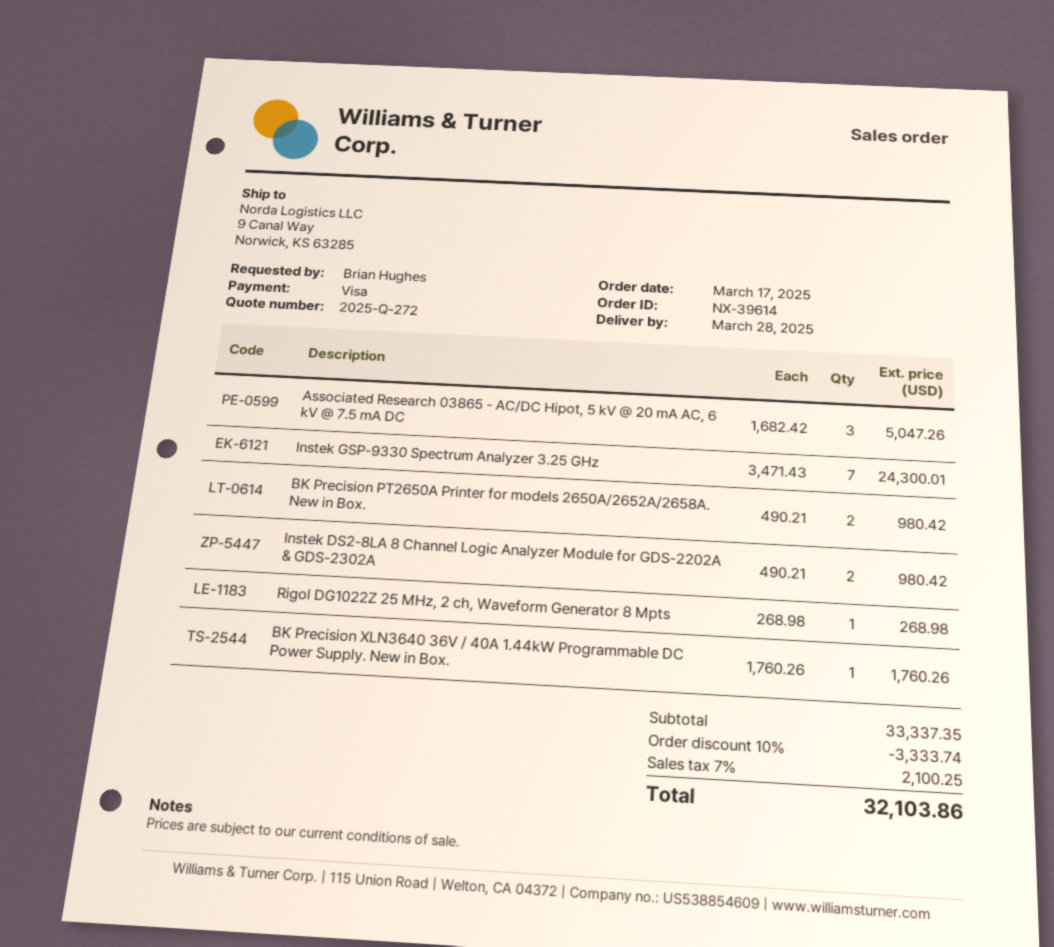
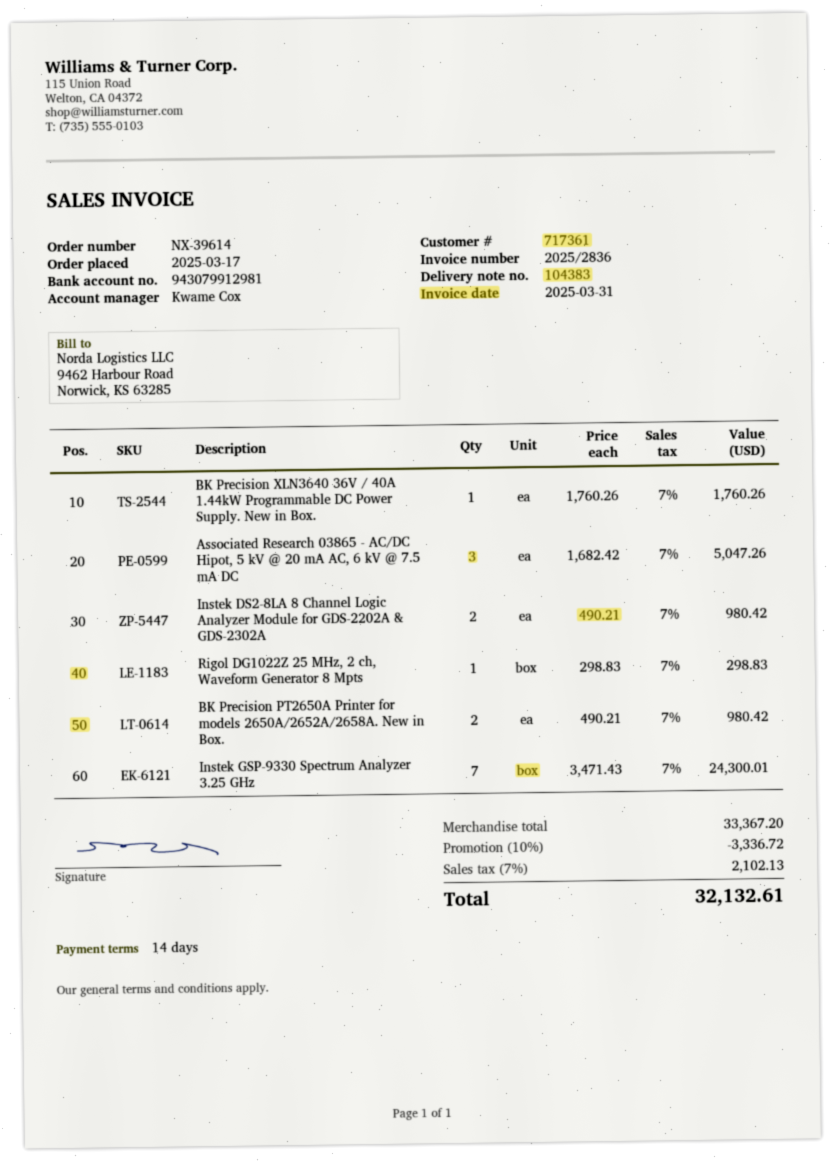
Rigol DG1022Z 25 MHz, 2 ch, Waveform Generator 8 Mpts: 1 x 268.98 = 268.98 -> 1 x 298.83 = 298.83
subtotal: 33337.35 -> 33367.20
discount: 10% = 3333.74 -> 10% = 3336.72
tax: 7% = 2100.25 -> 7% = 2102.13
total: 32103.86 -> 32132.61

